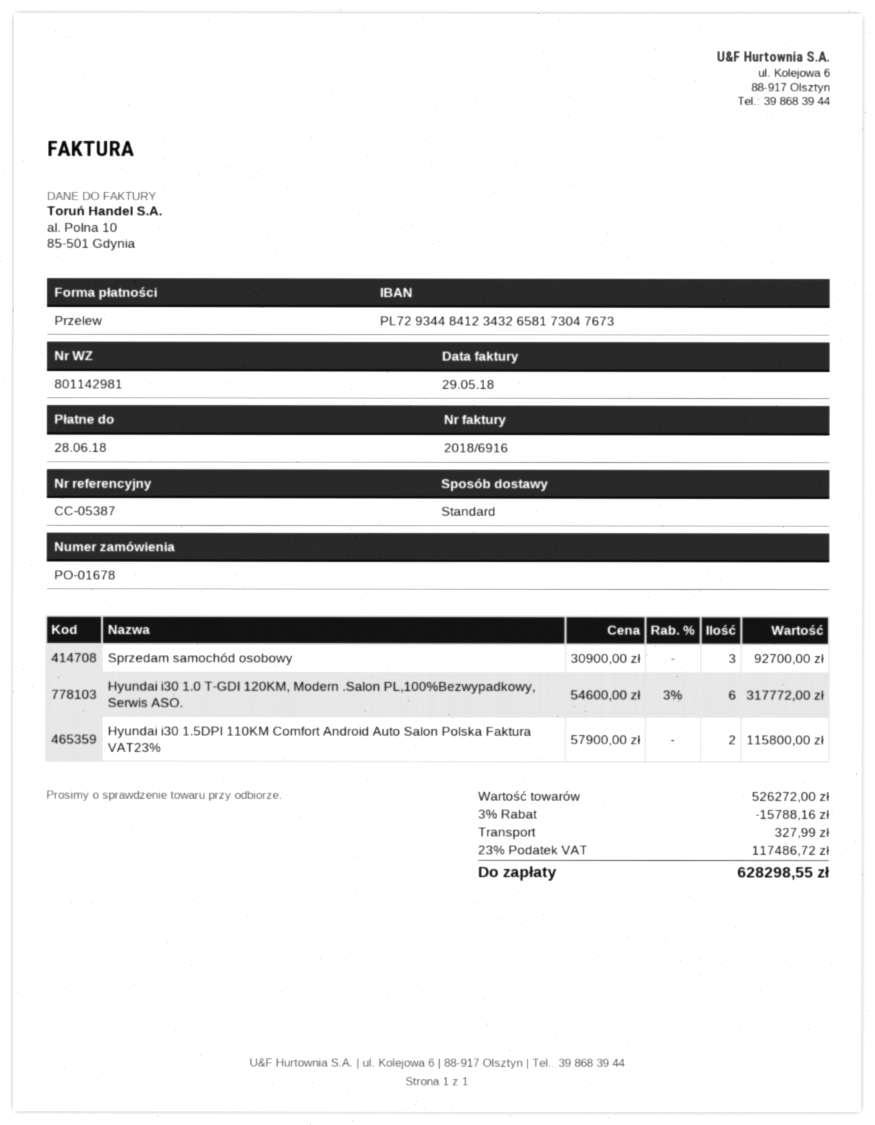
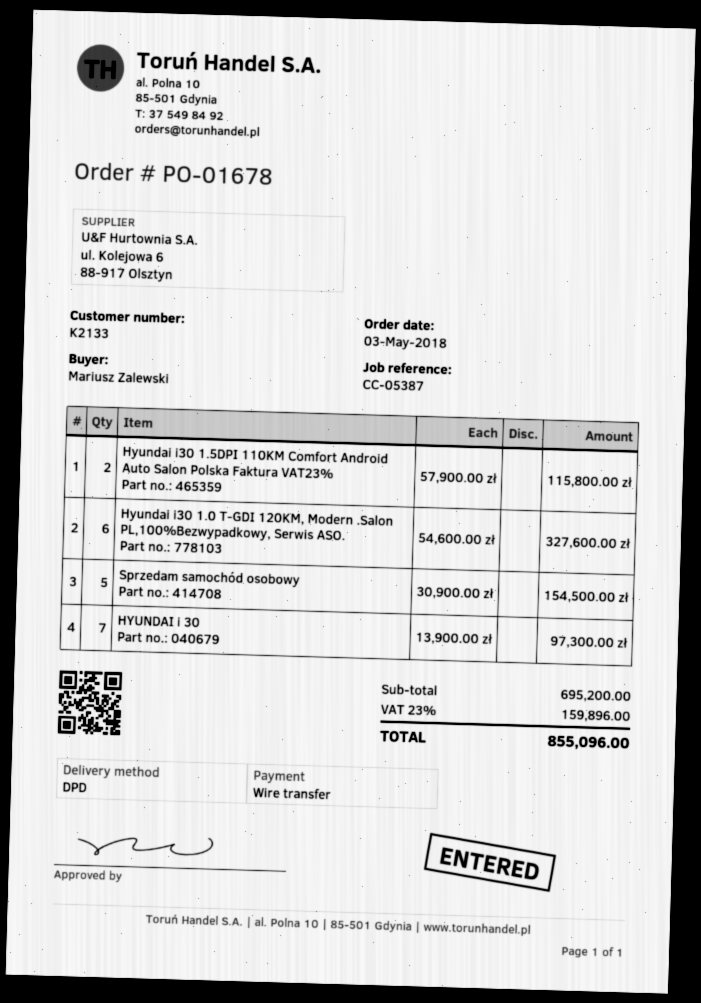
shipping method: standard -> DPD
Sprzedam samochód osobowy: 3 x 30900.00 = 92700.00 -> 5 x 30900.00 = 154500.00
Hyundai i30 1.0 T-GDI 120KM, Modern .Salon PL,100%Bezwypadkowy, Serwis ASO.: 6 x 54600.00 - 3% = 317772.00 -> 6 x 54600.00 = 327600.00
HYUNDAI i 30: none -> 7 x 13900.00 = 97300.00
subtotal: 526272.00 -> 695200.00
discount: 3% = 15788.16 -> none
shipping: 327.99 -> none
tax: 23% = 117486.72 -> 23% = 159896.00
total: 628298.55 -> 855096.00

